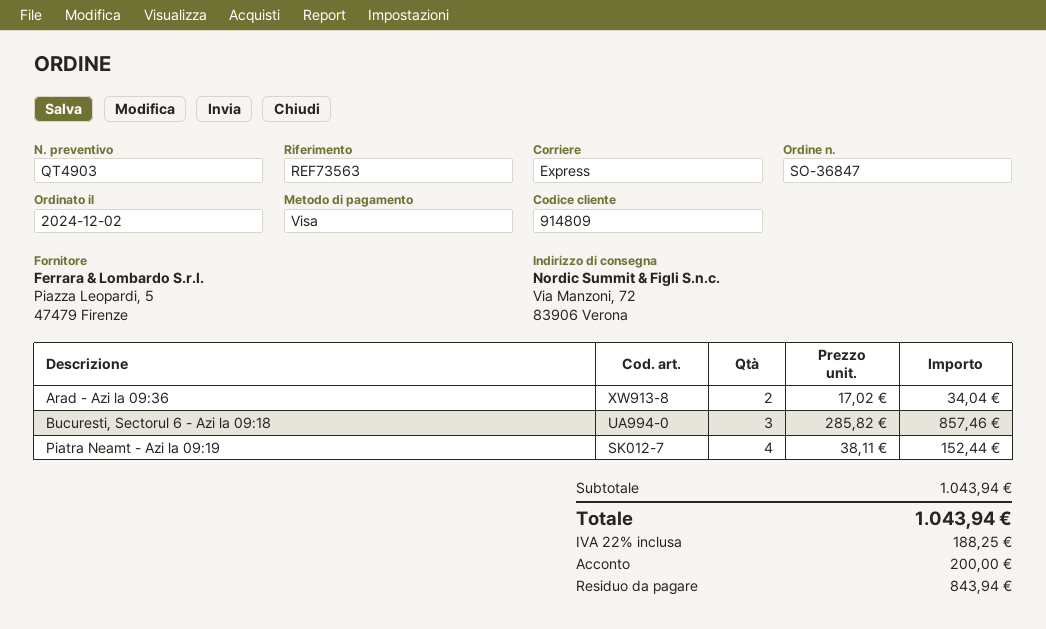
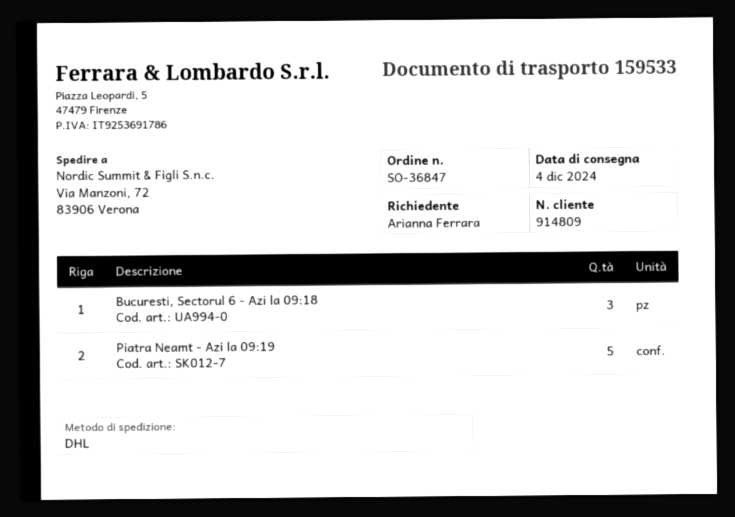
shipping method: express -> DHL
Arad - Azi la 09:36: 2 -> none
Piatra Neamt - Azi la 09:19: 4 -> 5

